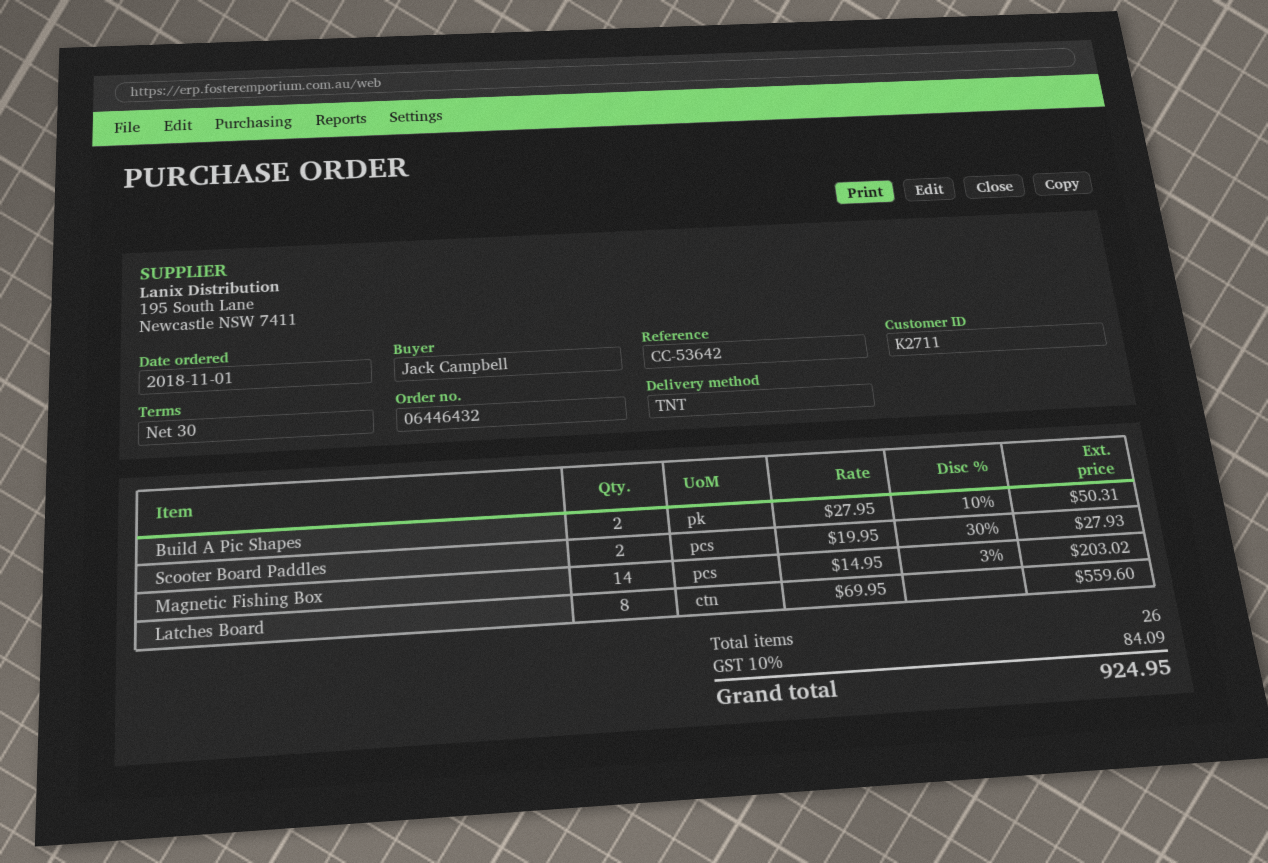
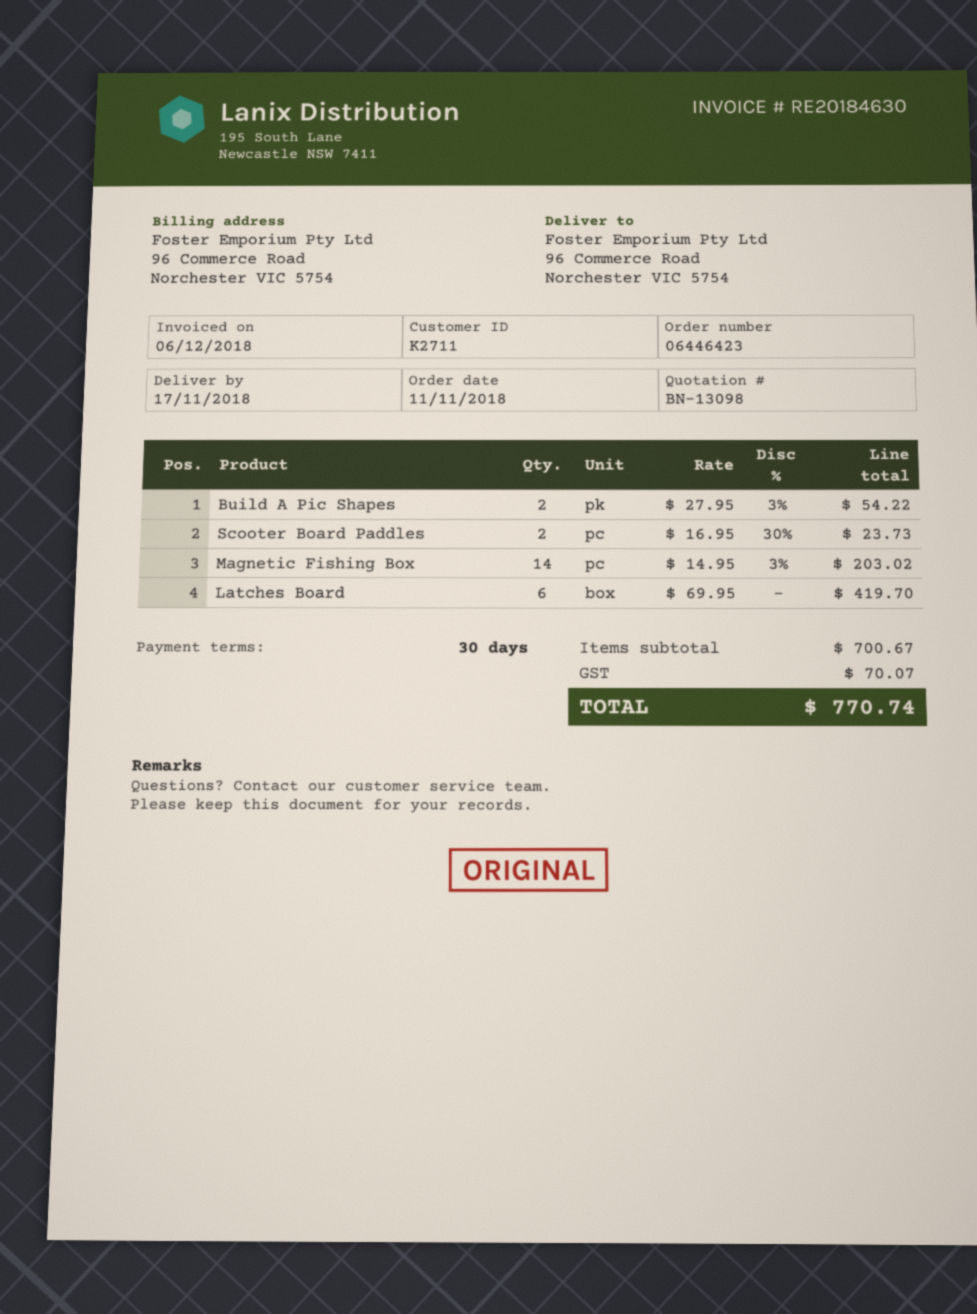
order number: 06446432 -> 06446423
order date: 2018-11-01 -> 2018-11-11
Build A Pic Shapes: 2 x 27.95 - 10% = 50.31 -> 2 x 27.95 - 3% = 54.22
Scooter Board Paddles: 2 x 19.95 - 30% = 27.93 -> 2 x 16.95 - 30% = 23.73
Latches Board: 8 x 69.95 = 559.60 -> 6 x 69.95 = 419.70
tax: 84.09 -> 70.07
total: 924.95 -> 770.74

